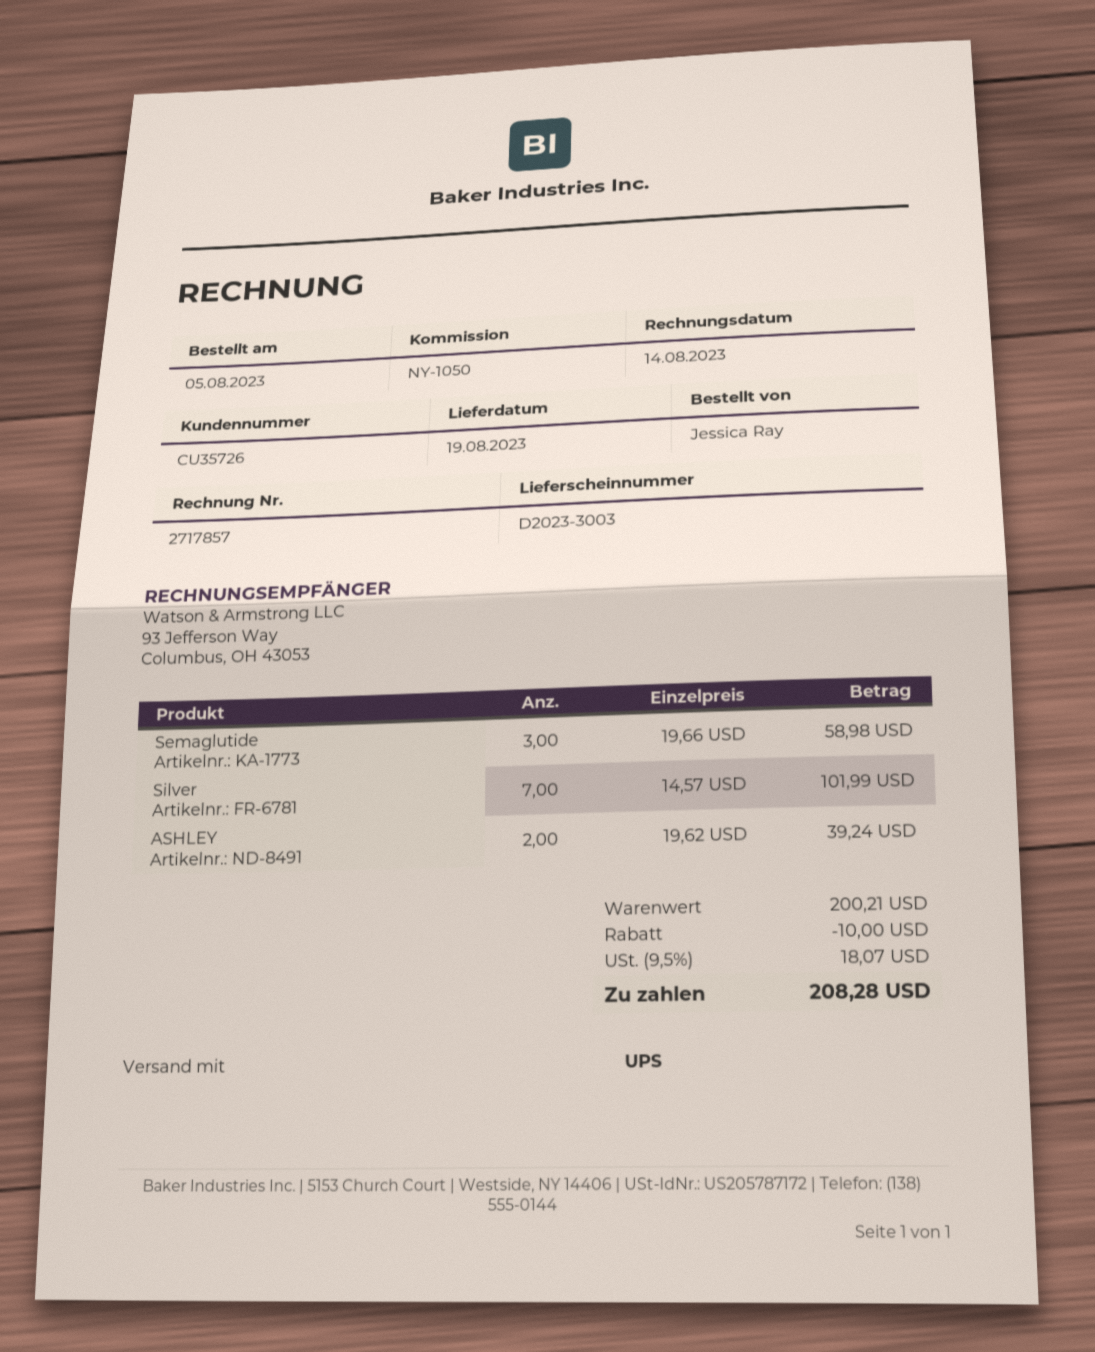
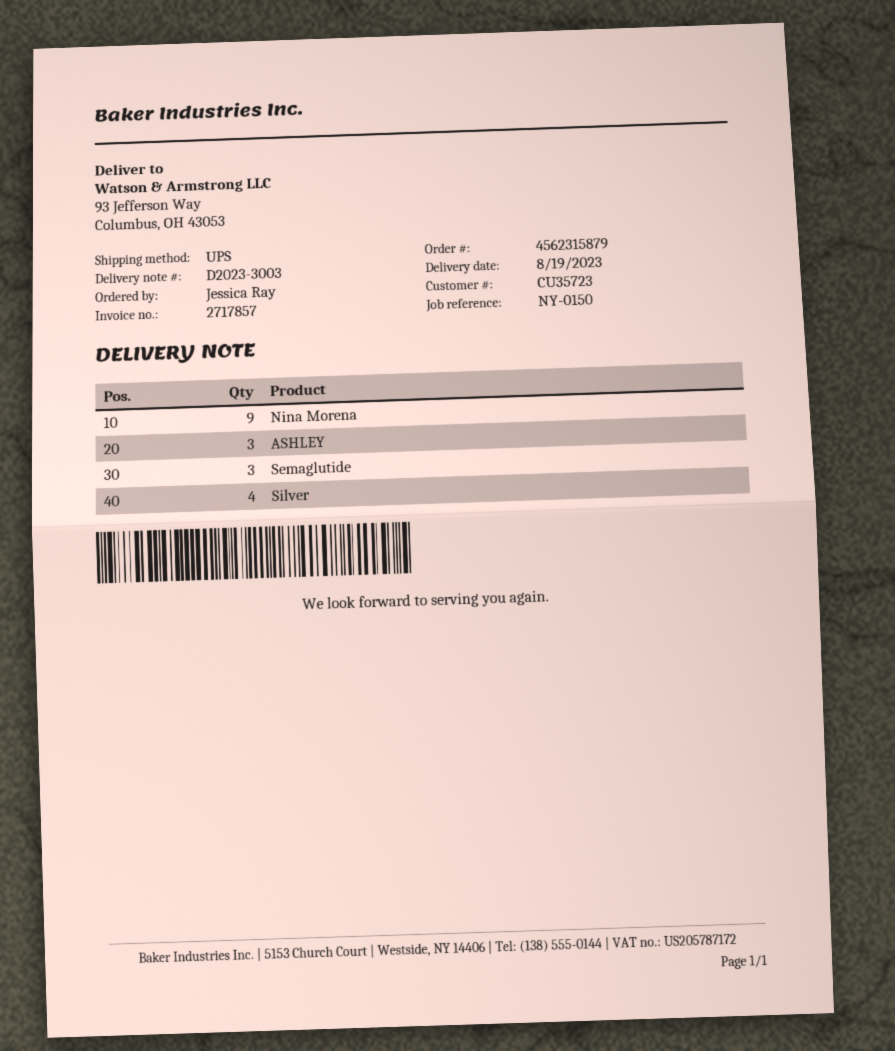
customer number: CU35726 -> CU35723
reference: NY-1050 -> NY-0150
Silver: 7 -> 4
ASHLEY: 2 -> 3
Nina Morena: none -> 9

